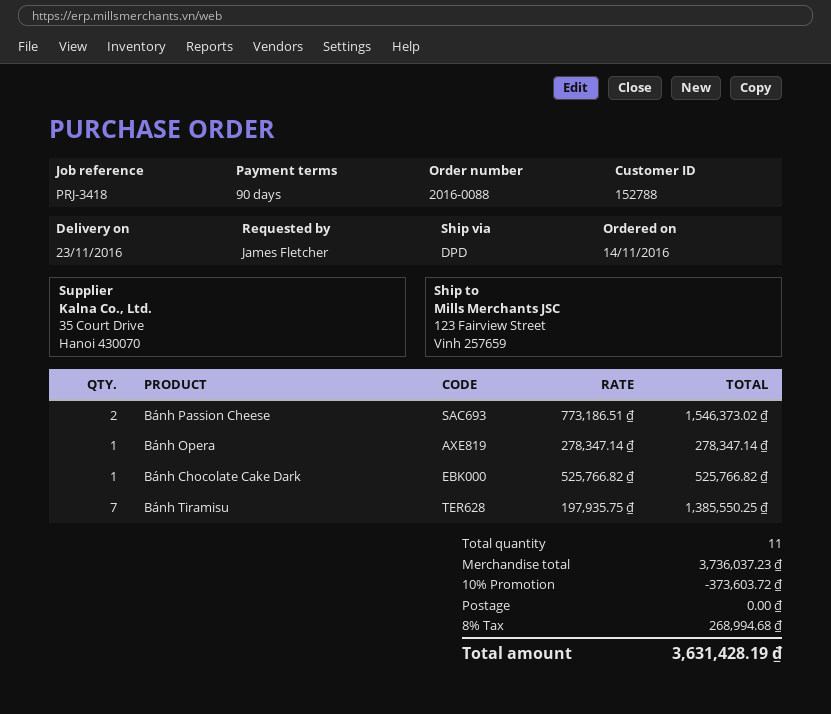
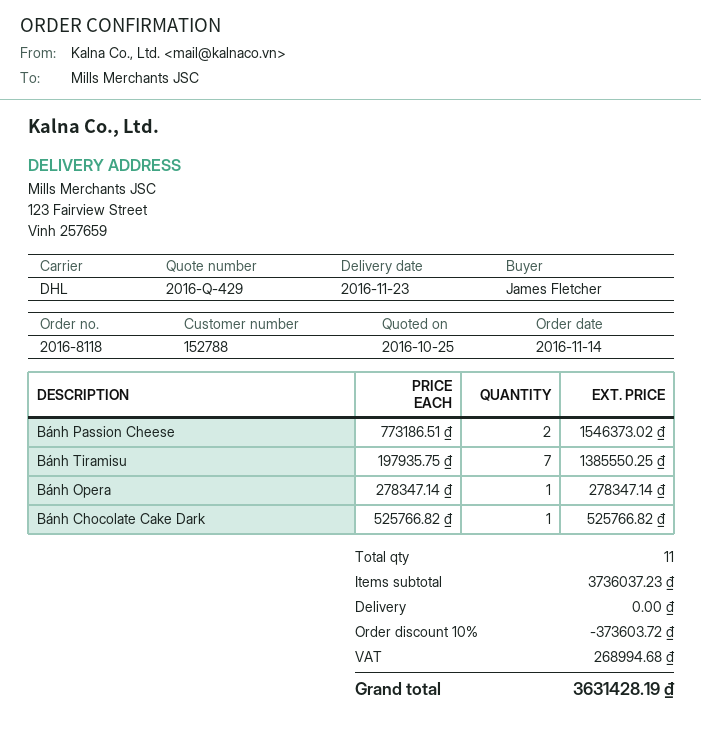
order number: 2016-0088 -> 2016-8118
shipping method: DPD -> DHL

